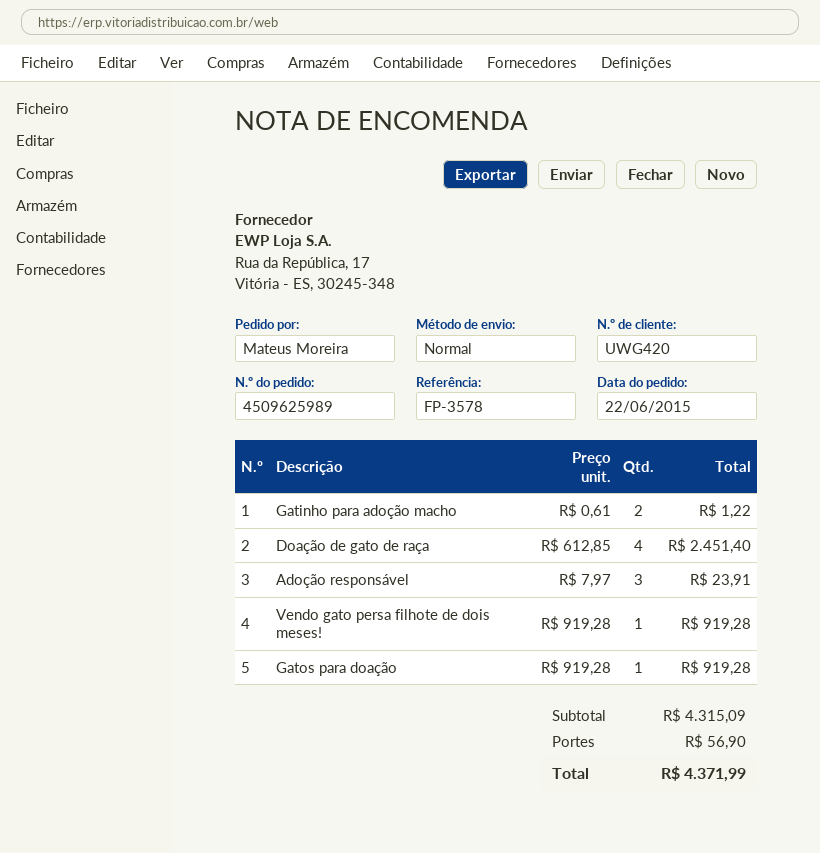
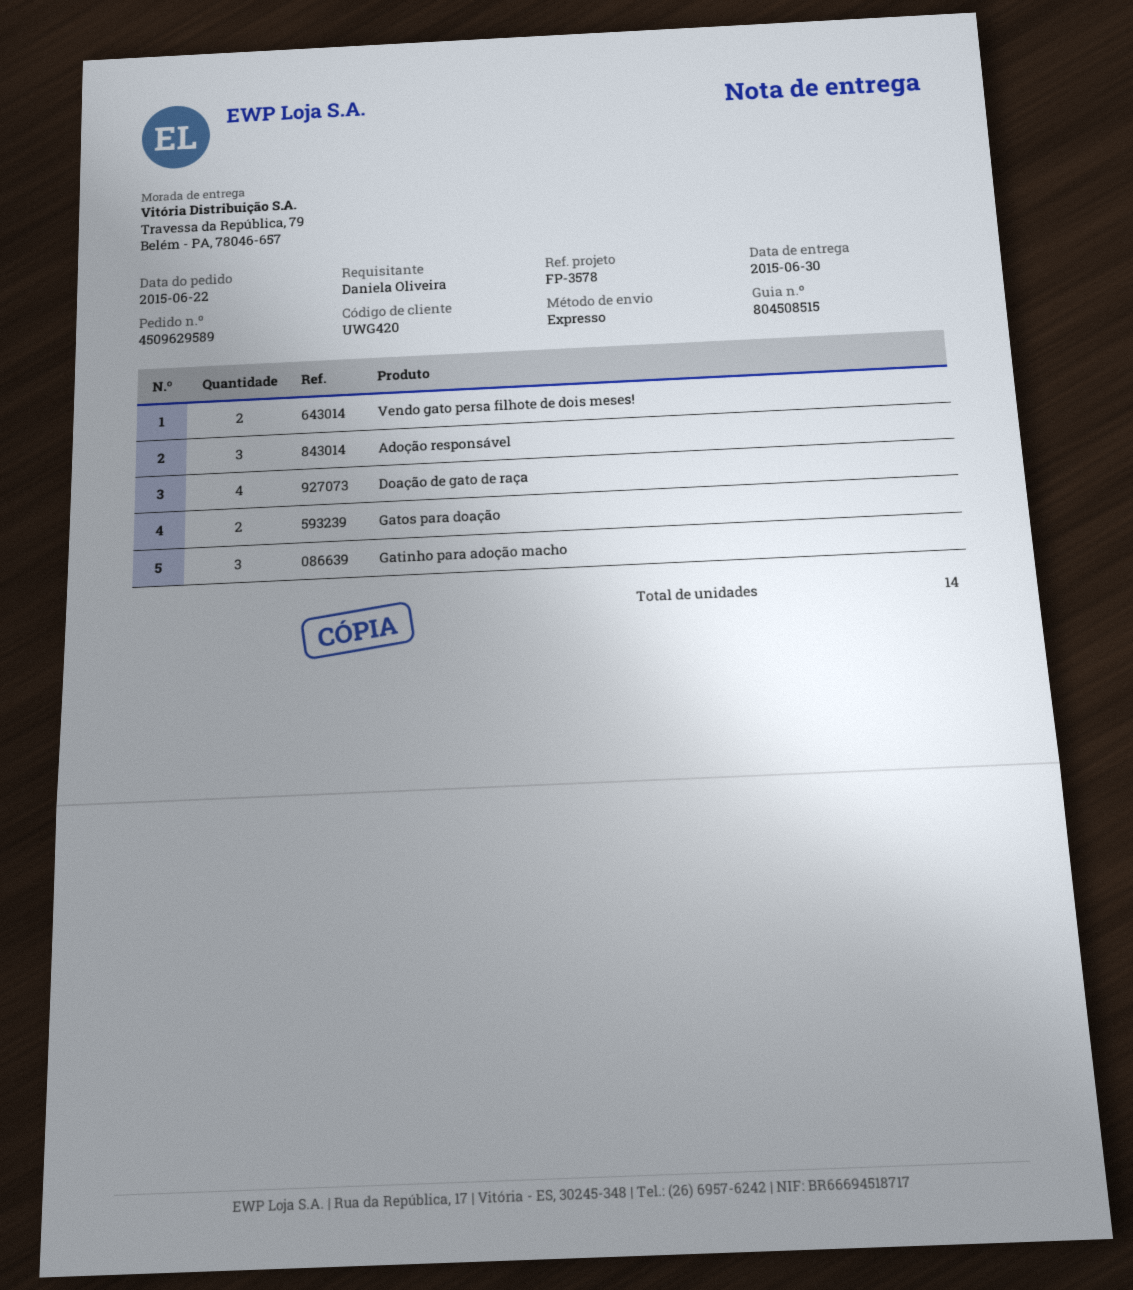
order number: 4509625989 -> 4509629589
ordered by: Mateus Moreira -> Daniela Oliveira
shipping method: standard -> express
Gatinho para adoção macho: 2 -> 3
Vendo gato persa filhote de dois meses!: 1 -> 2
Gatos para doação: 1 -> 2

